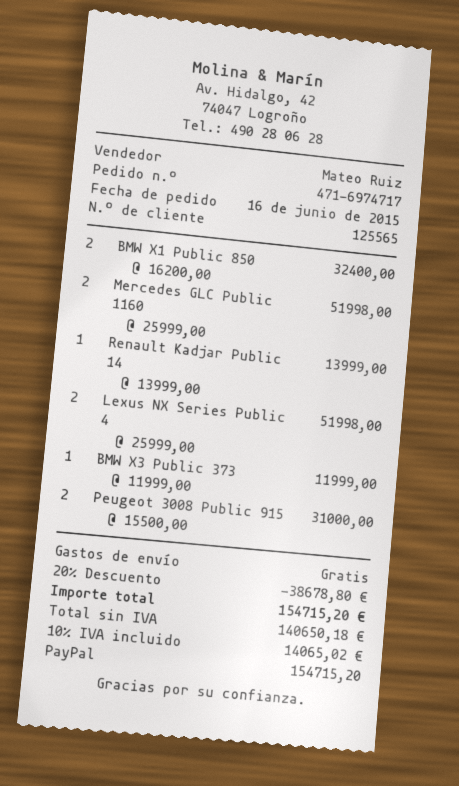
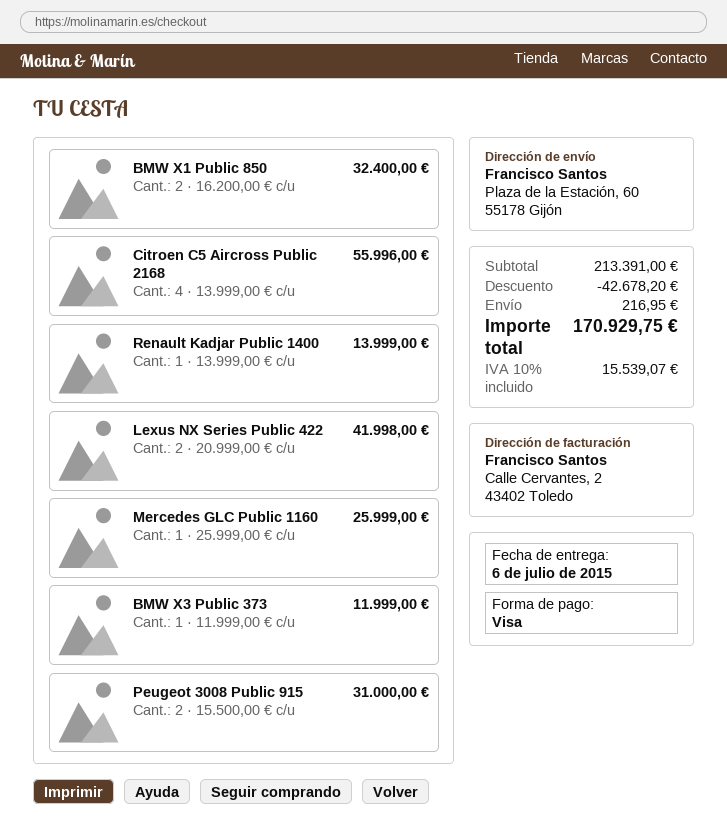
payment method: PayPal -> Visa
Mercedes GLC Public 1160: 2 x 25999.00 = 51998.00 -> 1 x 25999.00 = 25999.00
Lexus NX Series Public 4: 2 x 25999.00 = 51998.00 -> 2 x 20999.00 = 41998.00
Citroen C5 Aircross Public 2168: none -> 4 x 13999.00 = 55996.00
discount: 38678.80 -> 42678.20
shipping: 0.00 -> 216.95
tax: 10% = 14065.02 -> 10% = 15539.07
total: 154715.20 -> 170929.75

